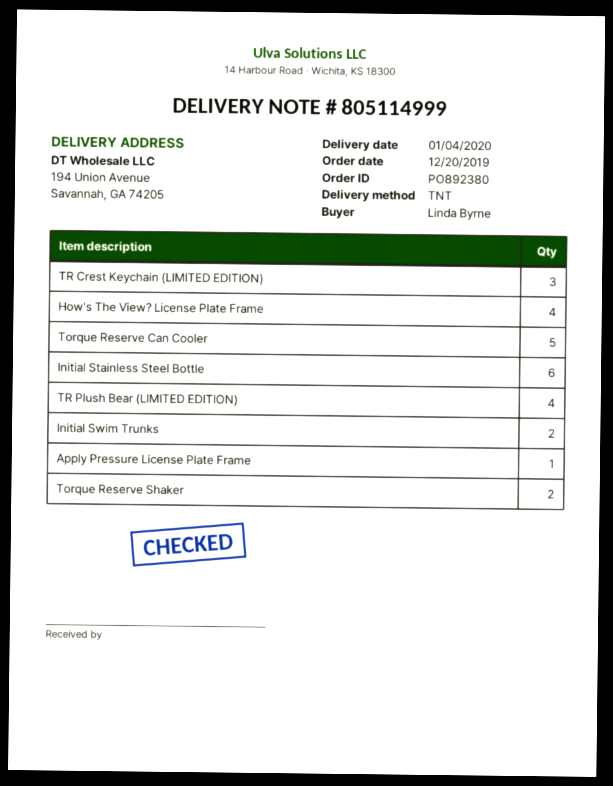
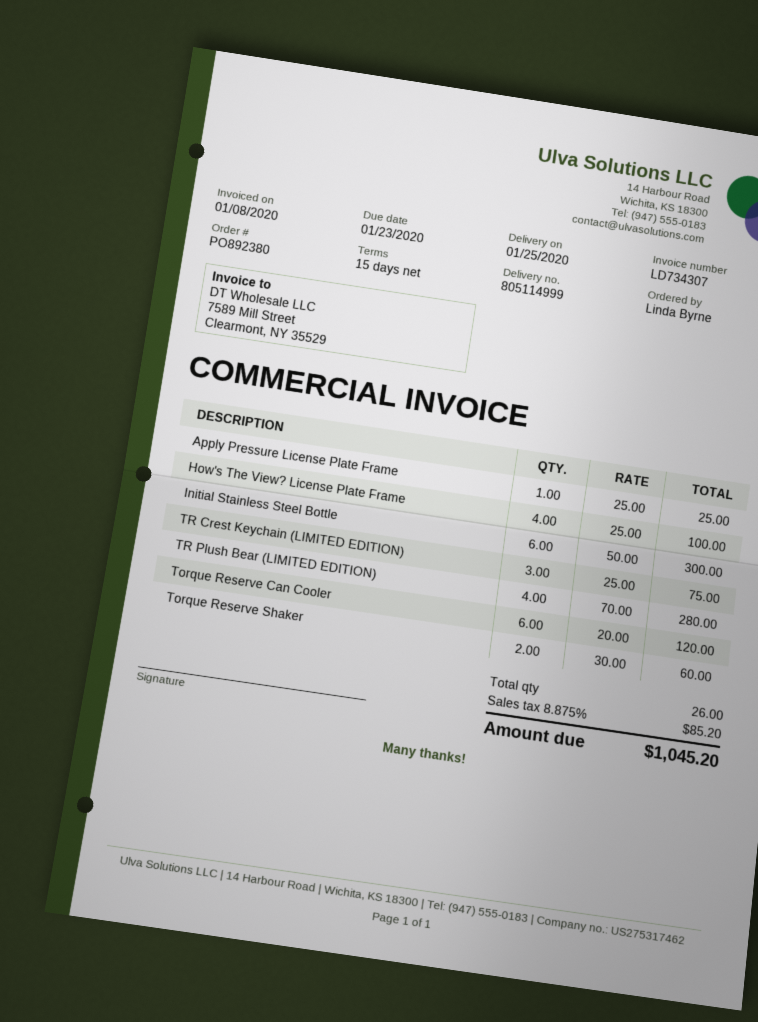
delivery date: 2020-01-04 -> 2020-01-25
Torque Reserve Can Cooler: 5 -> 6
Initial Swim Trunks: 2 -> none

